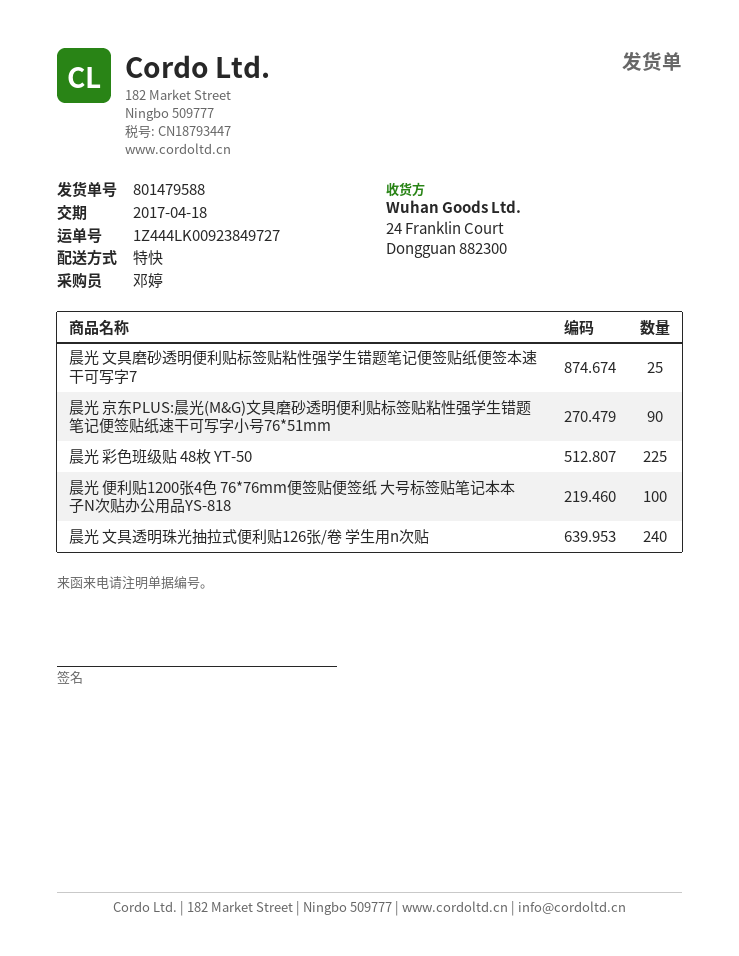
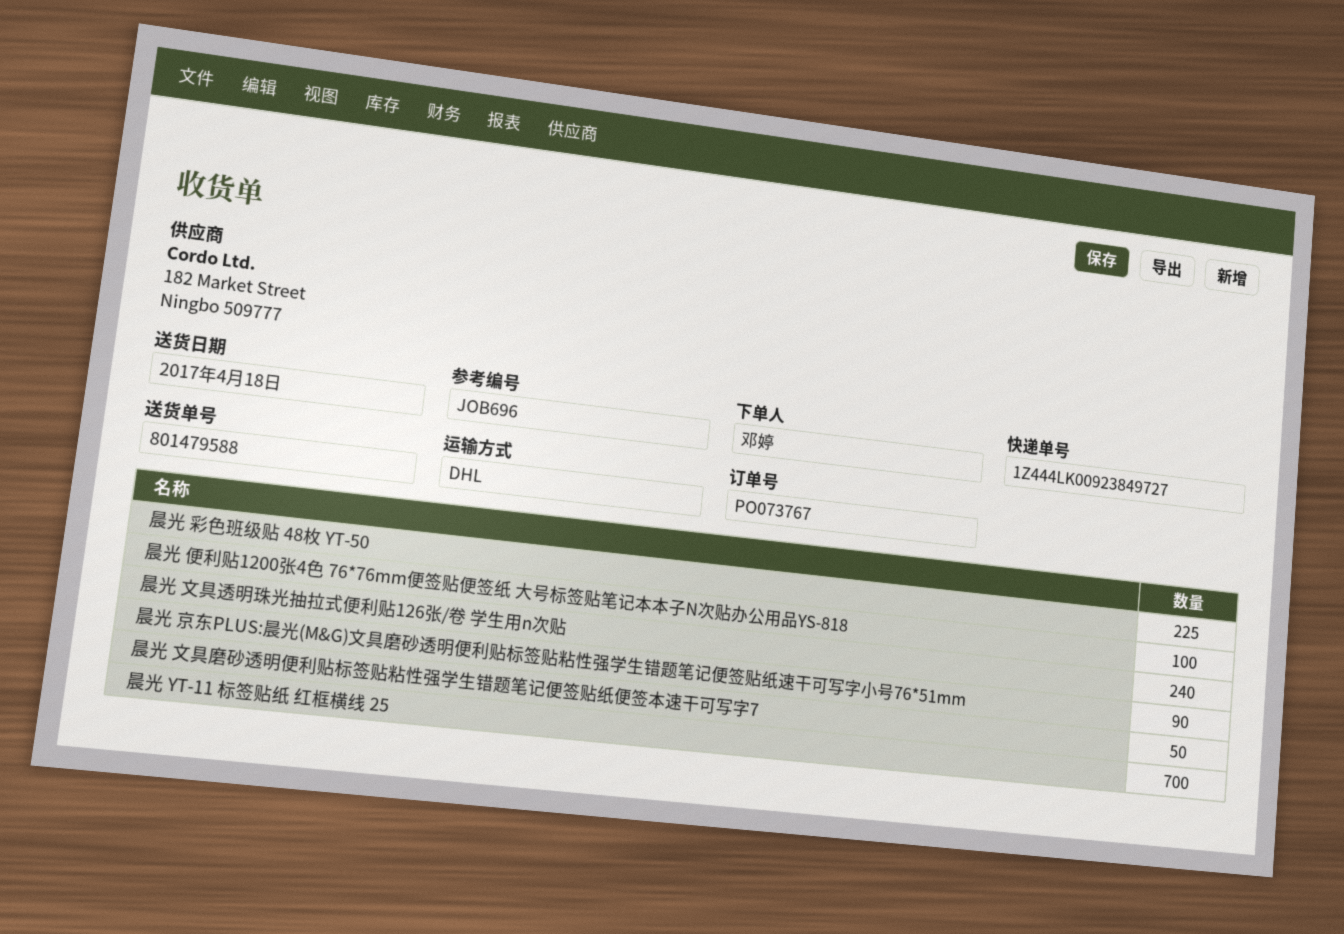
shipping method: express -> DHL
晨光 文具磨砂透明便利贴标签贴粘性强学生错题笔记便签贴纸便签本速干可写字7: 25 -> 50
晨光 YT-11 标签贴纸 红框横线 25: none -> 700

